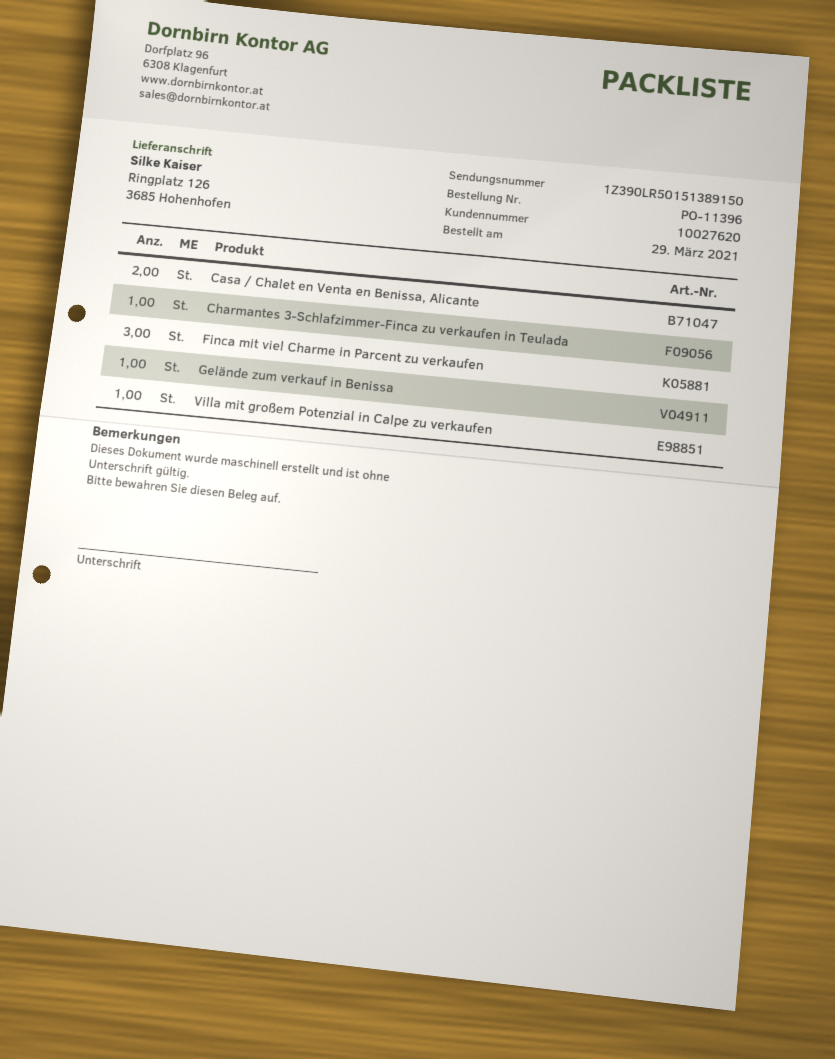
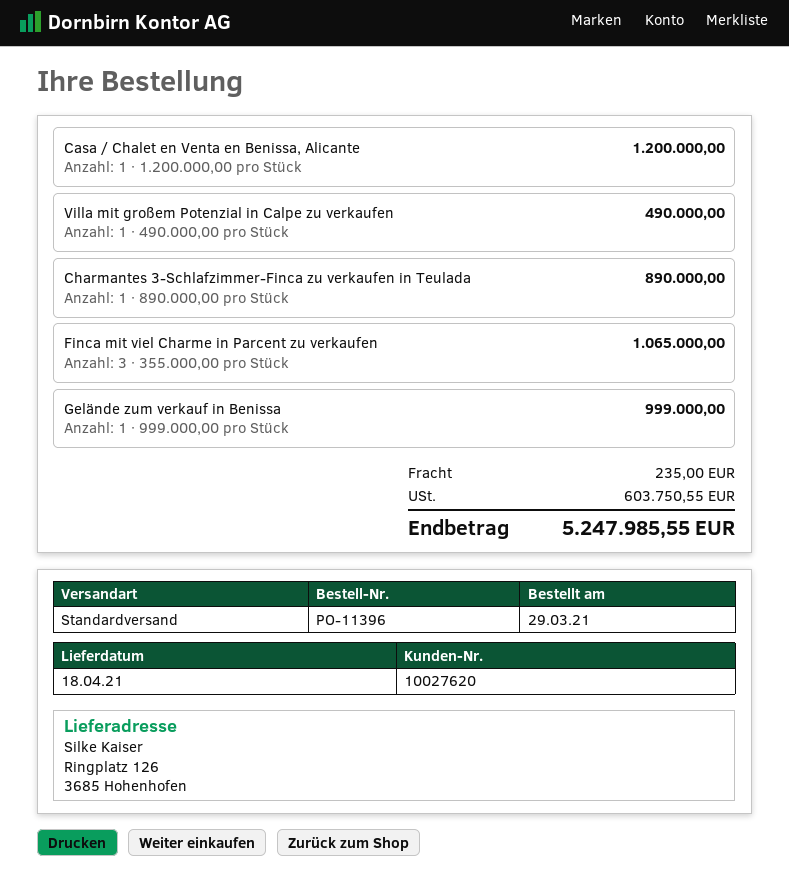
Casa / Chalet en Venta en Benissa, Alicante: 2 -> 1

